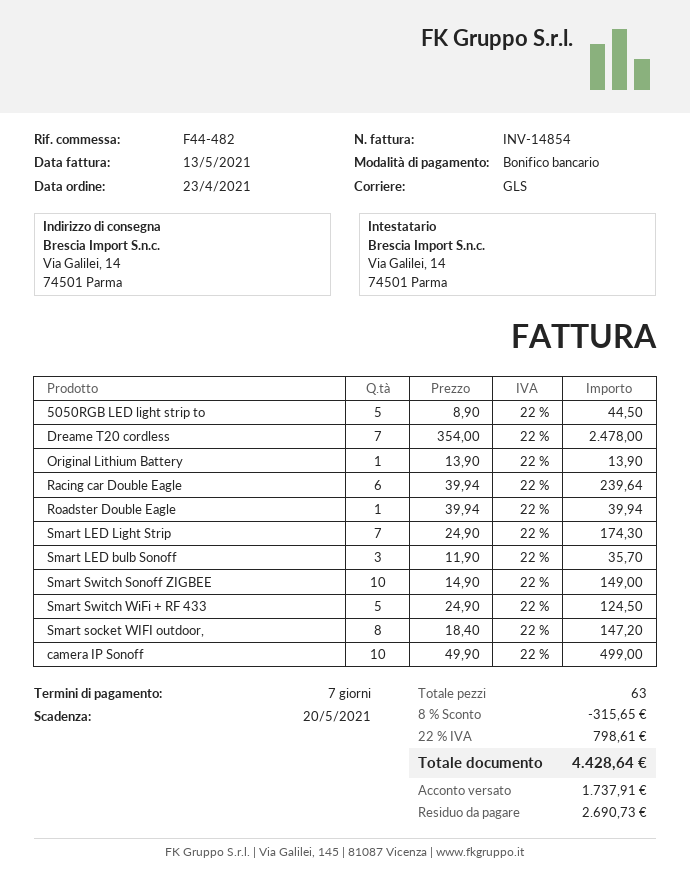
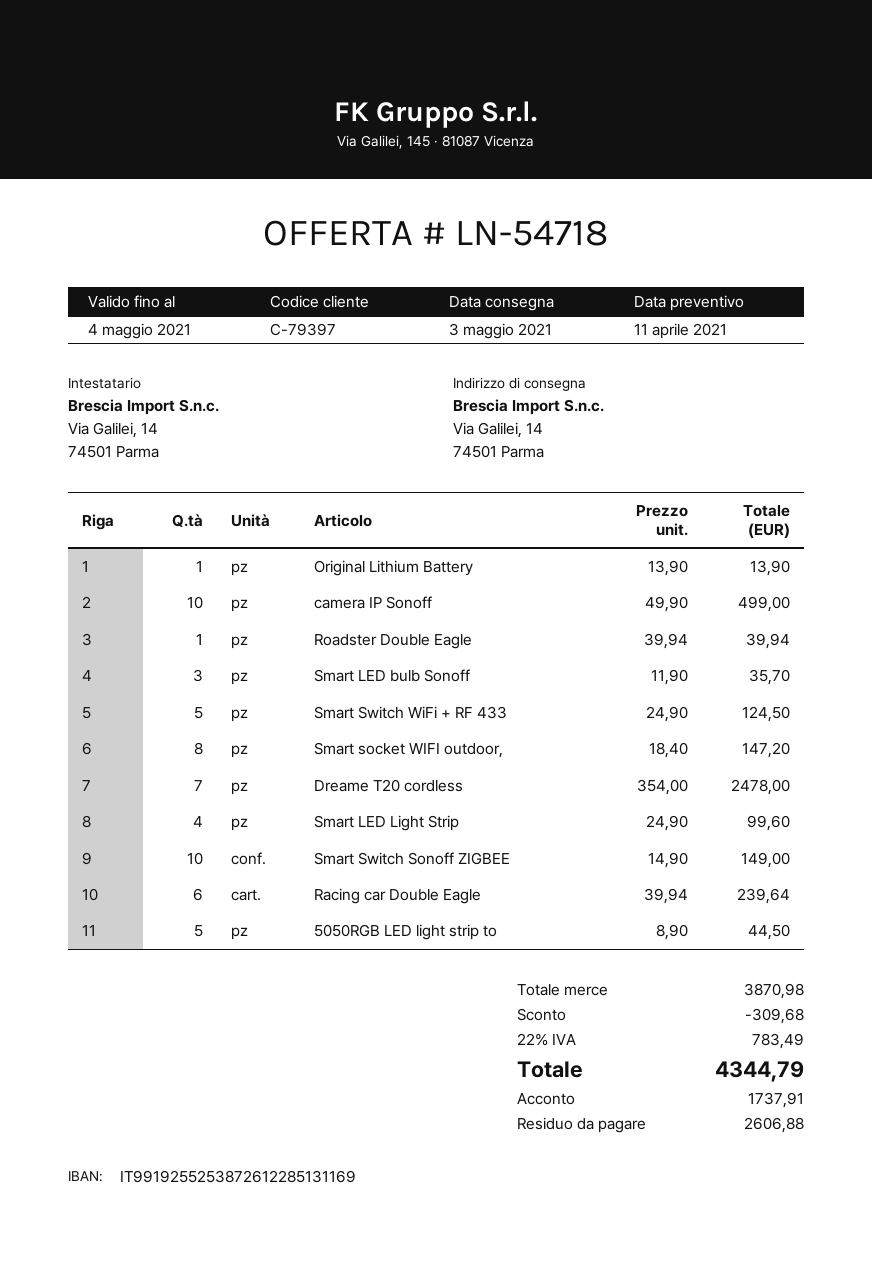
Smart LED Light Strip: 7 x 24.90 = 174.30 -> 4 x 24.90 = 99.60
discount: 315.65 -> 309.68
tax: 22% = 798.61 -> 22% = 783.49
total: 4428.64 -> 4344.79
balance: 2690.73 -> 2606.88

